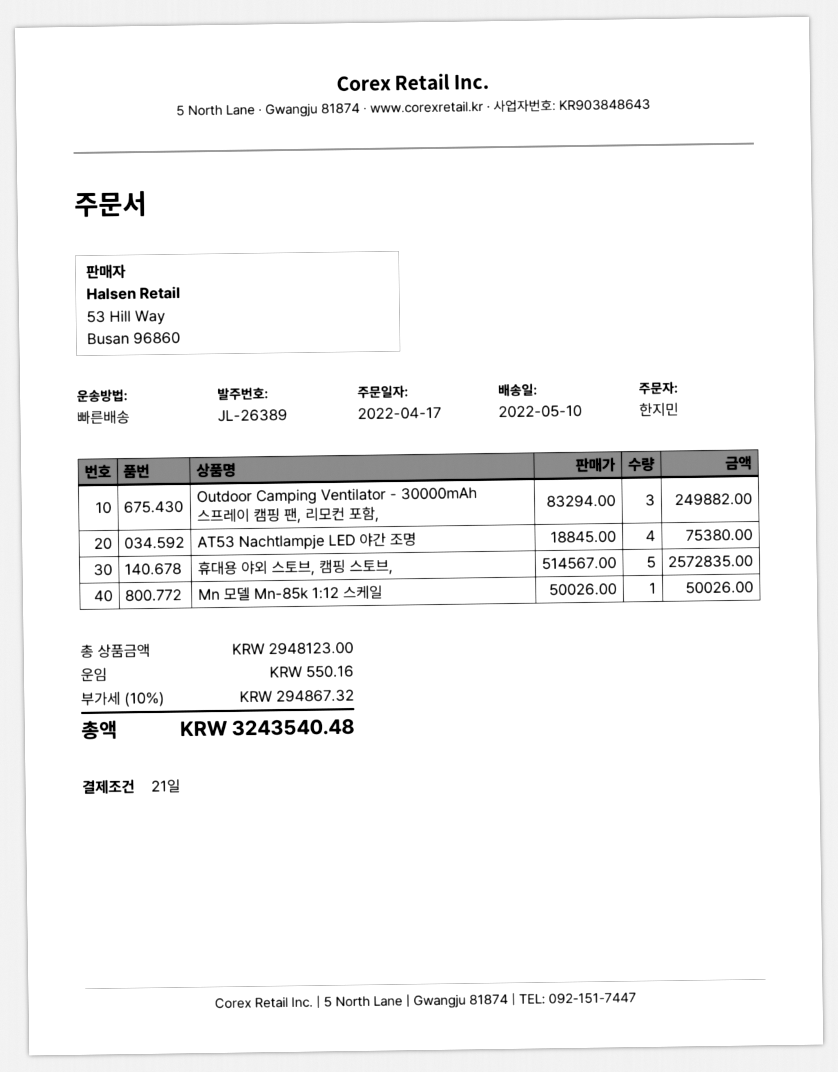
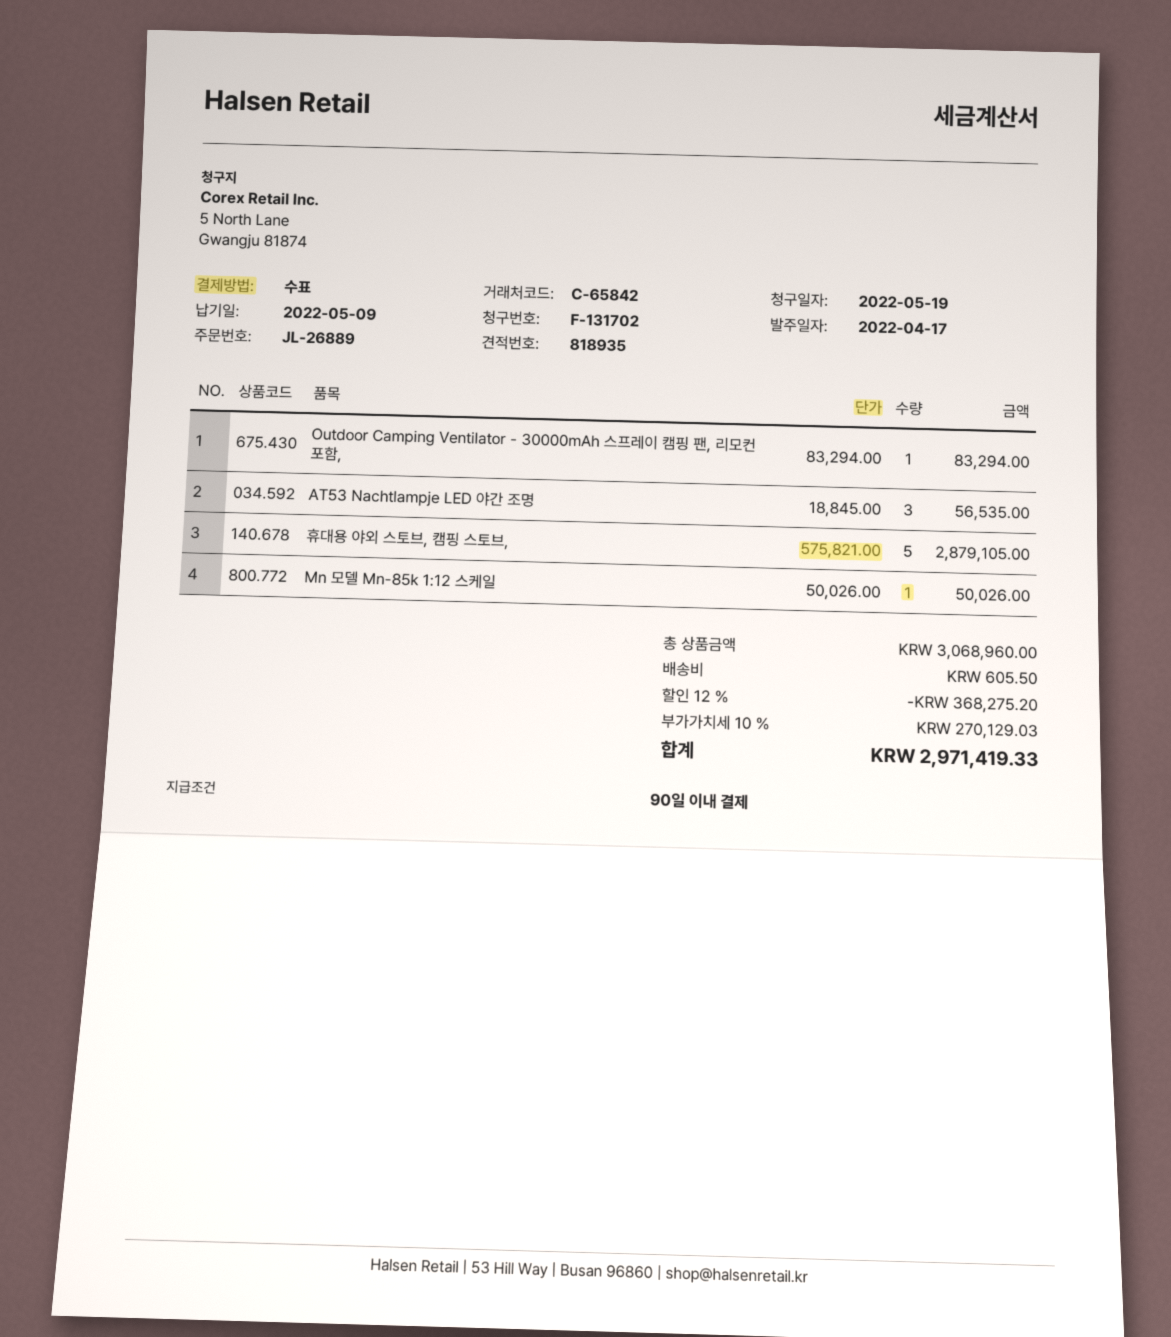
order number: JL-26389 -> JL-26889
delivery date: 2022-05-10 -> 2022-05-09
payment terms: 21 days -> 90 days
Outdoor Camping Ventilator - 30000mAh 스프레이 캠핑 팬, 리모컨 포함,: 3 x 83294.00 = 249882.00 -> 1 x 83294.00 = 83294.00
AT53 Nachtlampje LED 야간 조명: 4 x 18845.00 = 75380.00 -> 3 x 18845.00 = 56535.00
휴대용 야외 스토브, 캠핑 스토브,: 5 x 514567.00 = 2572835.00 -> 5 x 575821.00 = 2879105.00
subtotal: 2948123.00 -> 3068960.00
discount: none -> 12% = 368275.20
shipping: 550.16 -> 605.50
tax: 10% = 294867.32 -> 10% = 270129.03
total: 3243540.48 -> 2971419.33

